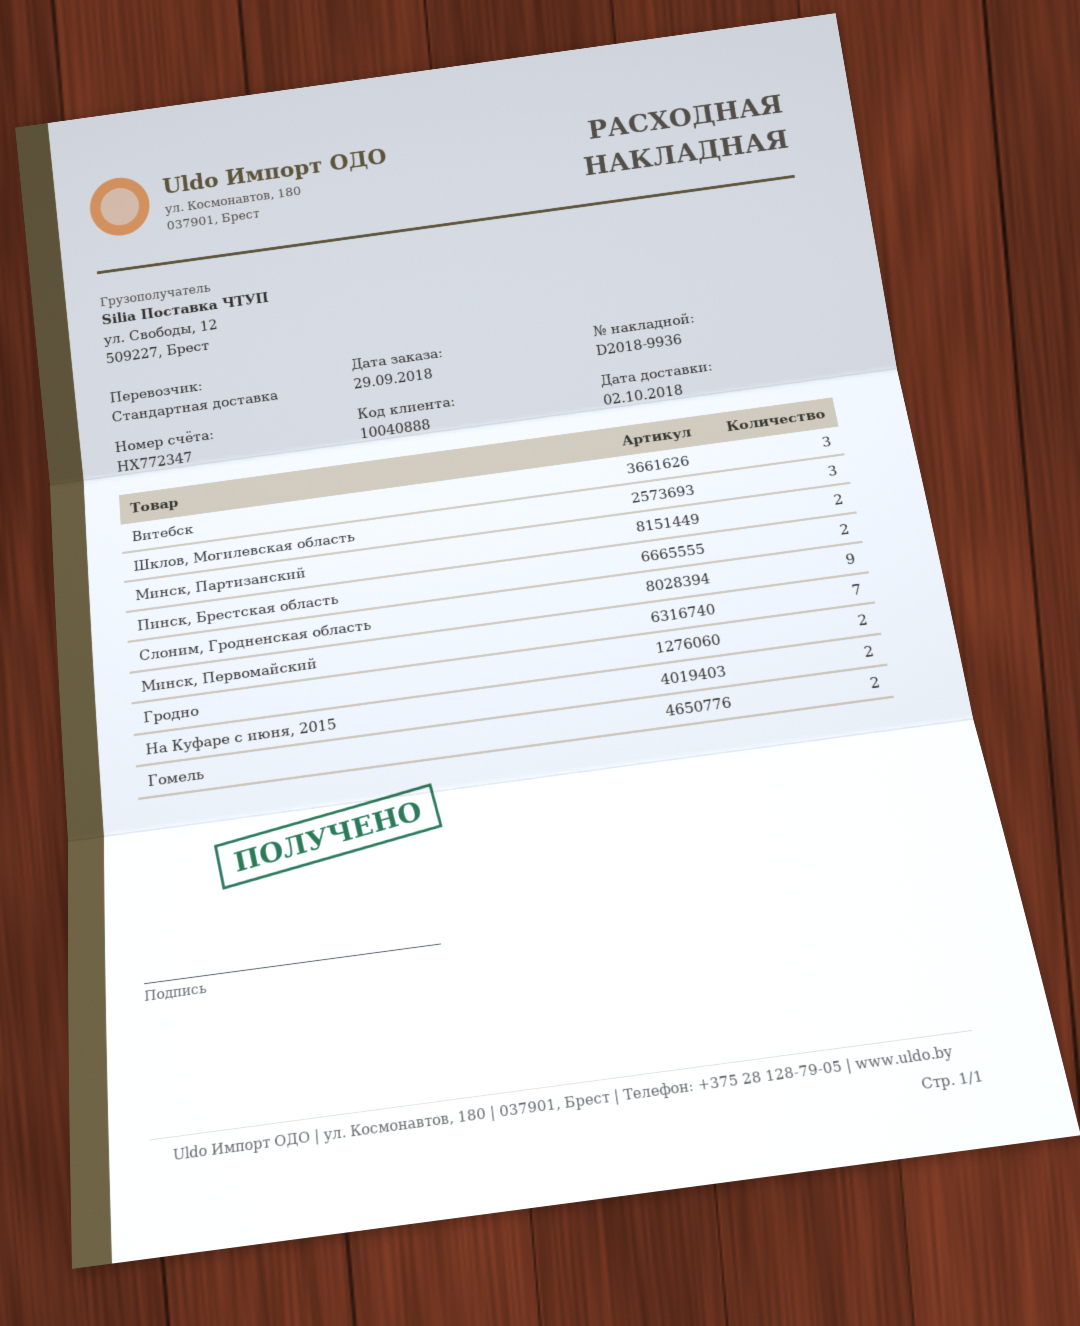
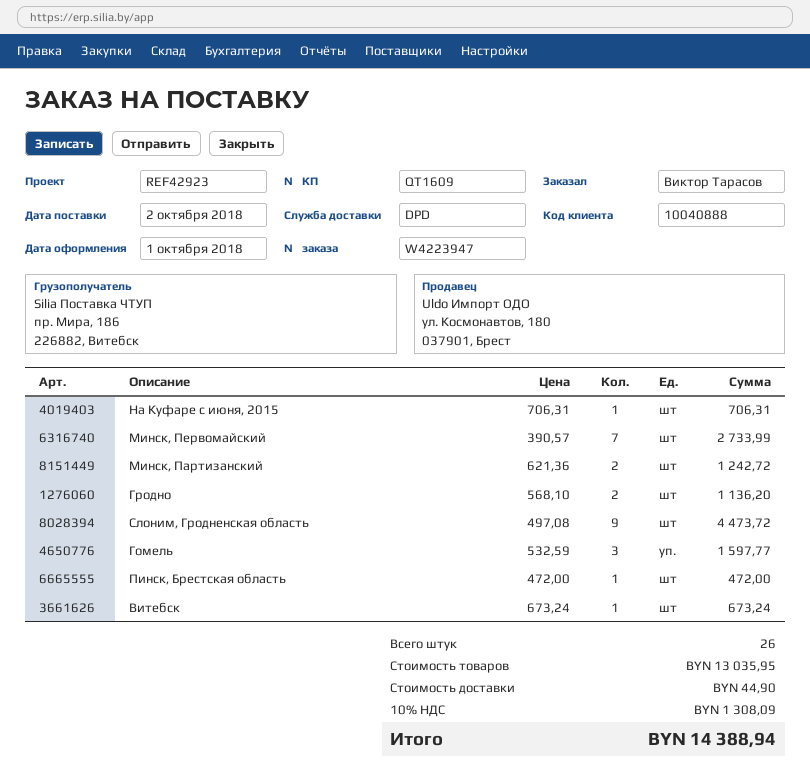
order date: 2018-09-29 -> 2018-10-01
shipping method: standard -> DPD
ship to: ул. Свободы, 12, 509227, Брест -> пр. Мира, 186, 226882, Витебск
Витебск: 3 -> 1
Шклов, Могилевская область: 3 -> none
Пинск, Брестская область: 2 -> 1
На Куфаре с июня, 2015: 2 -> 1
Гомель: 2 -> 3

